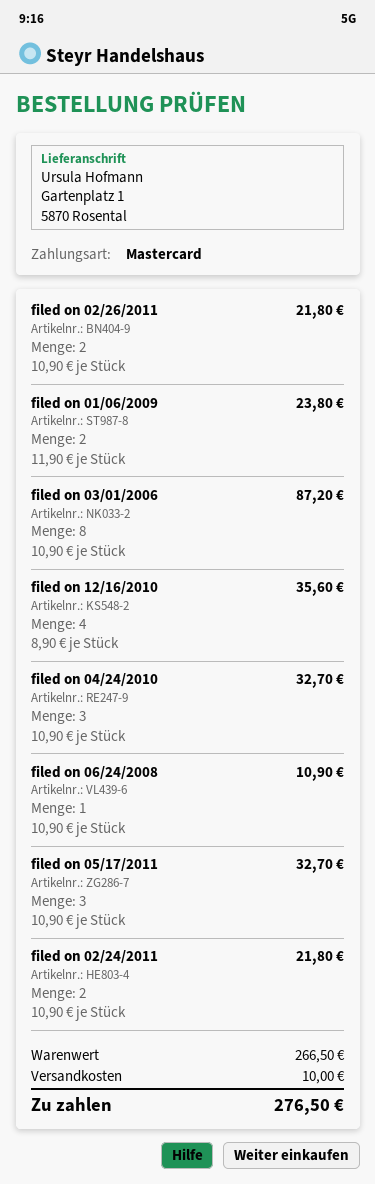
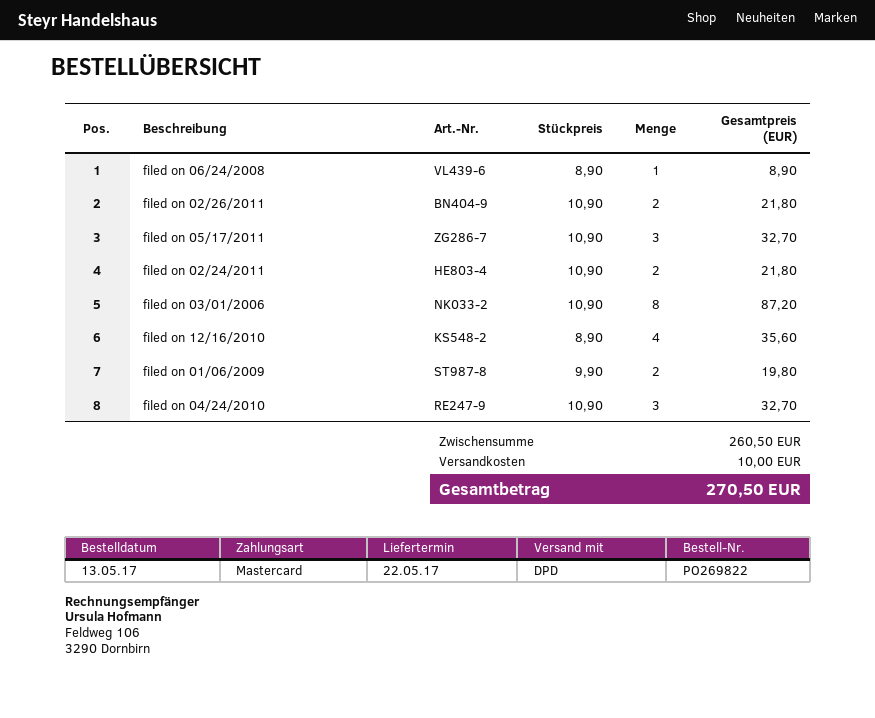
filed on 01/06/2009: 2 x 11.90 = 23.80 -> 2 x 9.90 = 19.80
filed on 06/24/2008: 1 x 10.90 = 10.90 -> 1 x 8.90 = 8.90
subtotal: 266.50 -> 260.50
total: 276.50 -> 270.50

